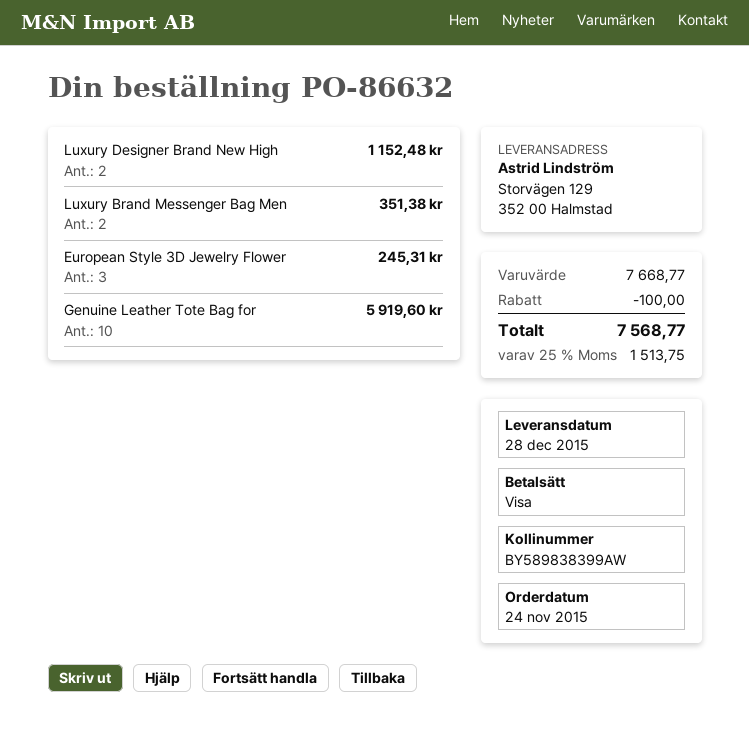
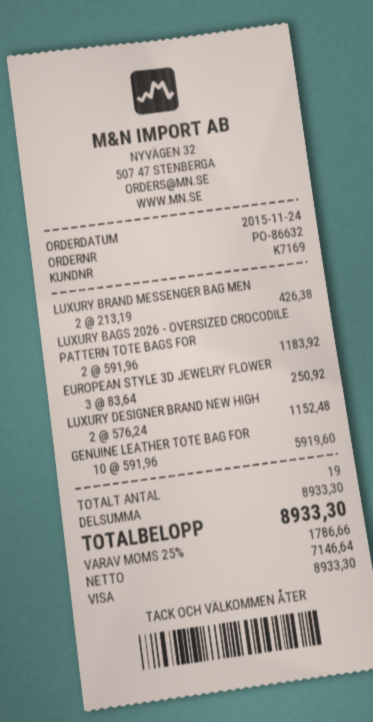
Luxury Brand Messenger Bag Men: 2 for 351.38 -> 2 for 426.38
European Style 3D Jewelry Flower: 3 for 245.31 -> 3 for 250.92
LUXURY BAGS 2026 - OVERSIZED CROCODILE PATTERN TOTE BAGS FOR: none -> 2 for 1183.92
subtotal: 7668.77 -> 8933.30
discount: 100.00 -> none
tax: 25% = 1513.75 -> 25% = 1786.66
total: 7568.77 -> 8933.30

